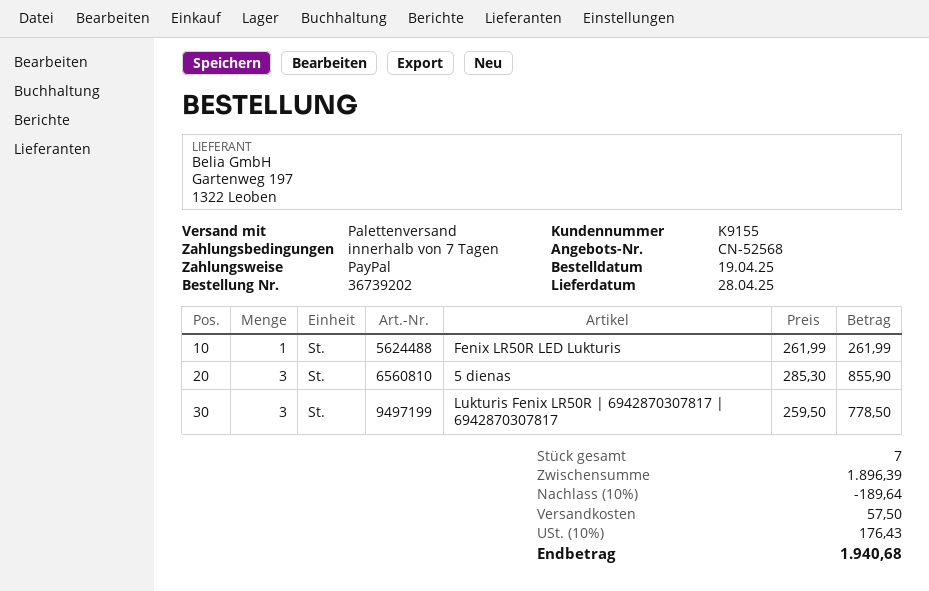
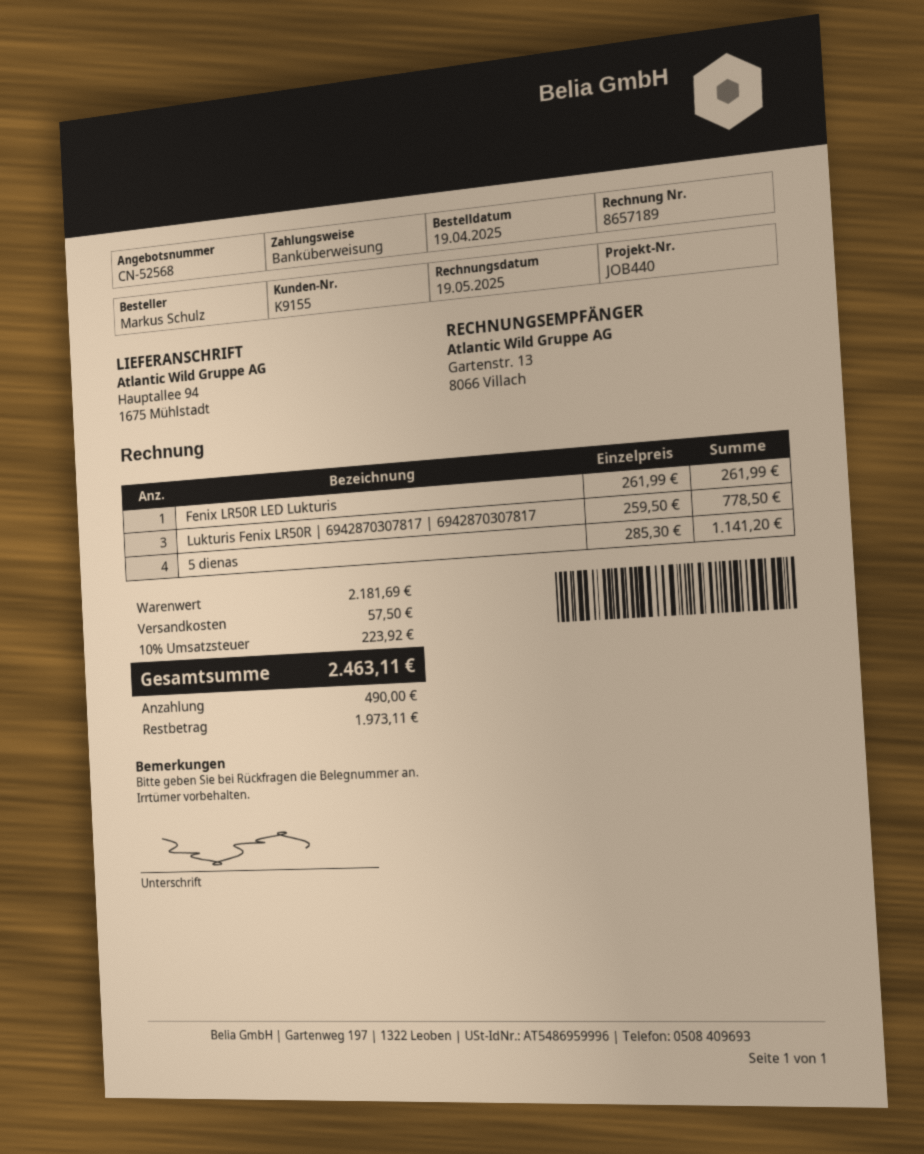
payment method: PayPal -> bank transfer
5 dienas: 3 x 285.30 = 855.90 -> 4 x 285.30 = 1141.20
subtotal: 1896.39 -> 2181.69
discount: 10% = 189.64 -> none
tax: 10% = 176.43 -> 10% = 223.92
total: 1940.68 -> 2463.11

